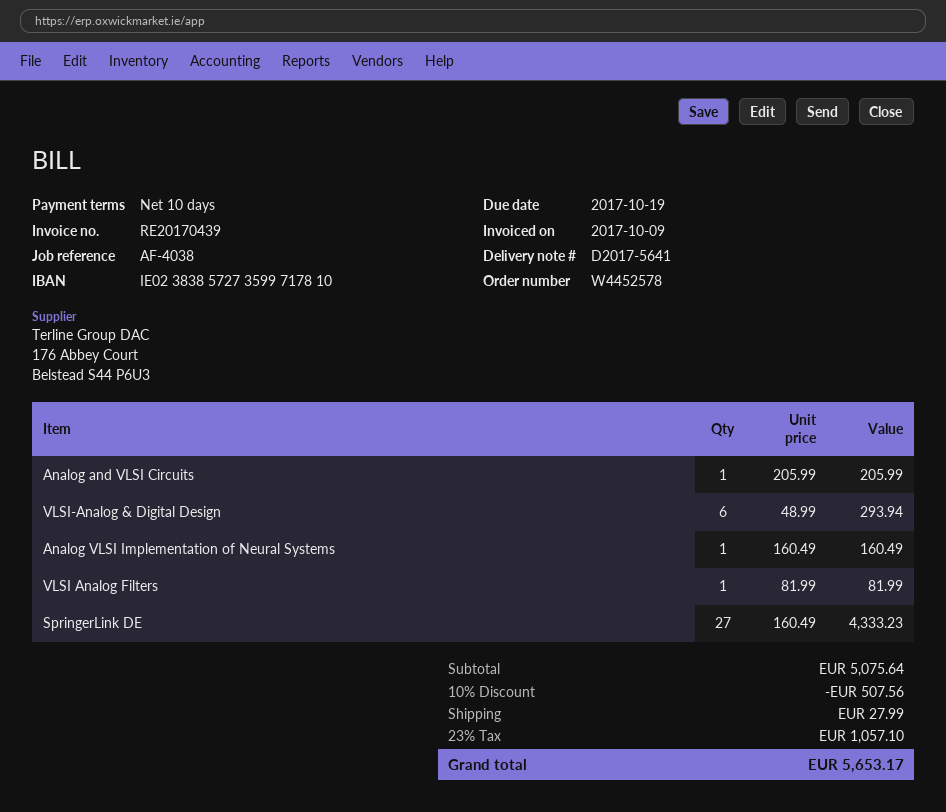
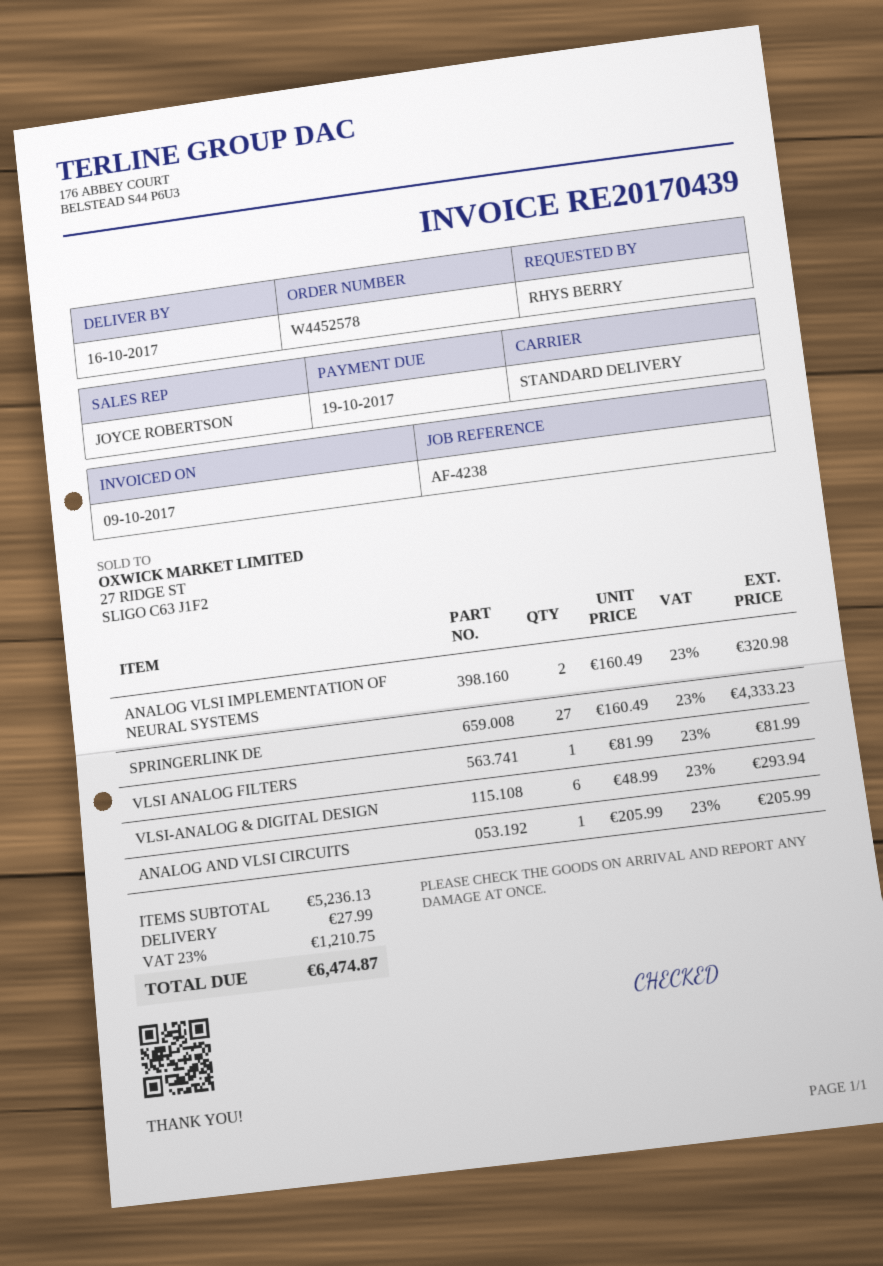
reference: AF-4038 -> AF-4238
Analog VLSI Implementation of Neural Systems: 1 x 160.49 = 160.49 -> 2 x 160.49 = 320.98
subtotal: 5075.64 -> 5236.13
discount: 10% = 507.56 -> none
tax: 23% = 1057.10 -> 23% = 1210.75
total: 5653.17 -> 6474.87

